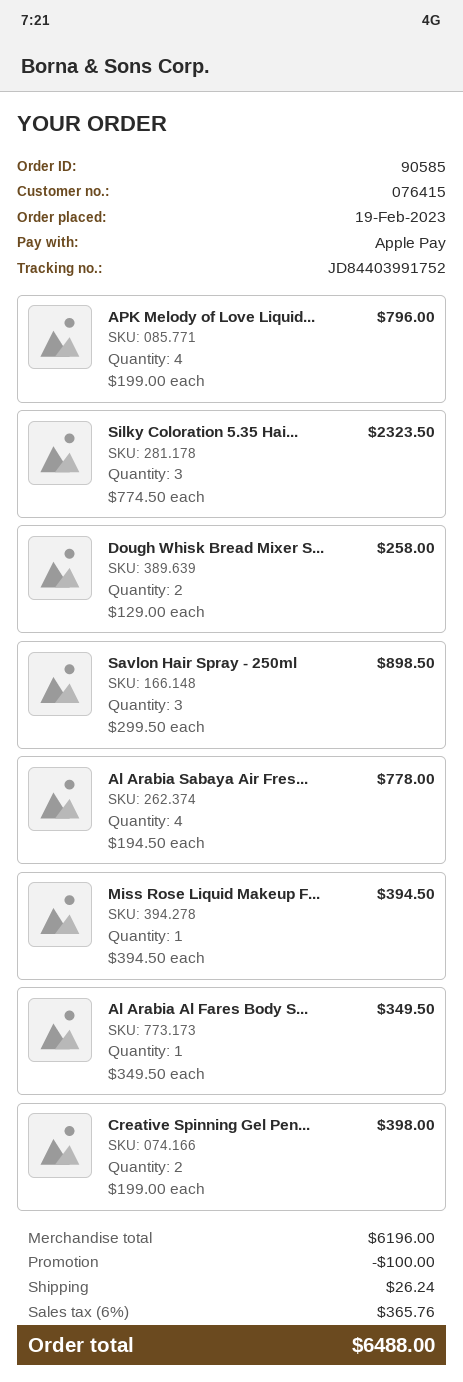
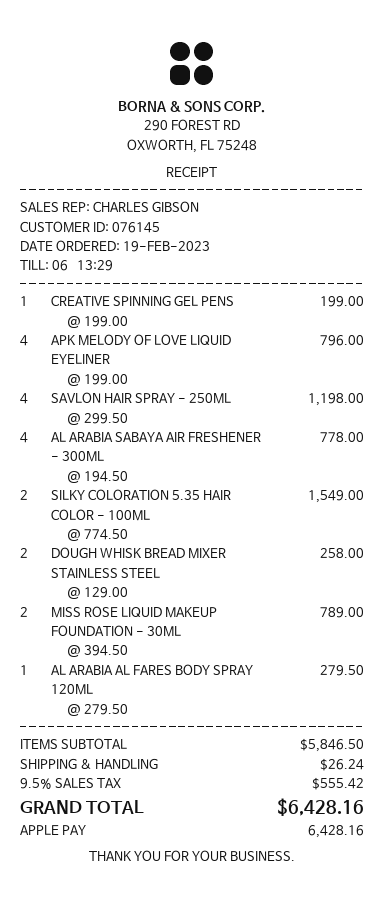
customer number: 076415 -> 076145
Silky Coloration 5.35 Hai...: 3 x 774.50 = 2323.50 -> 2 x 774.50 = 1549.00
Savlon Hair Spray - 250ml: 3 x 299.50 = 898.50 -> 4 x 299.50 = 1198.00
Miss Rose Liquid Makeup F...: 1 x 394.50 = 394.50 -> 2 x 394.50 = 789.00
Al Arabia Al Fares Body S...: 1 x 349.50 = 349.50 -> 1 x 279.50 = 279.50
Creative Spinning Gel Pen...: 2 x 199.00 = 398.00 -> 1 x 199.00 = 199.00
subtotal: 6196.00 -> 5846.50
discount: 100.00 -> none
tax: 6% = 365.76 -> 9.5% = 555.42
total: 6488.00 -> 6428.16

